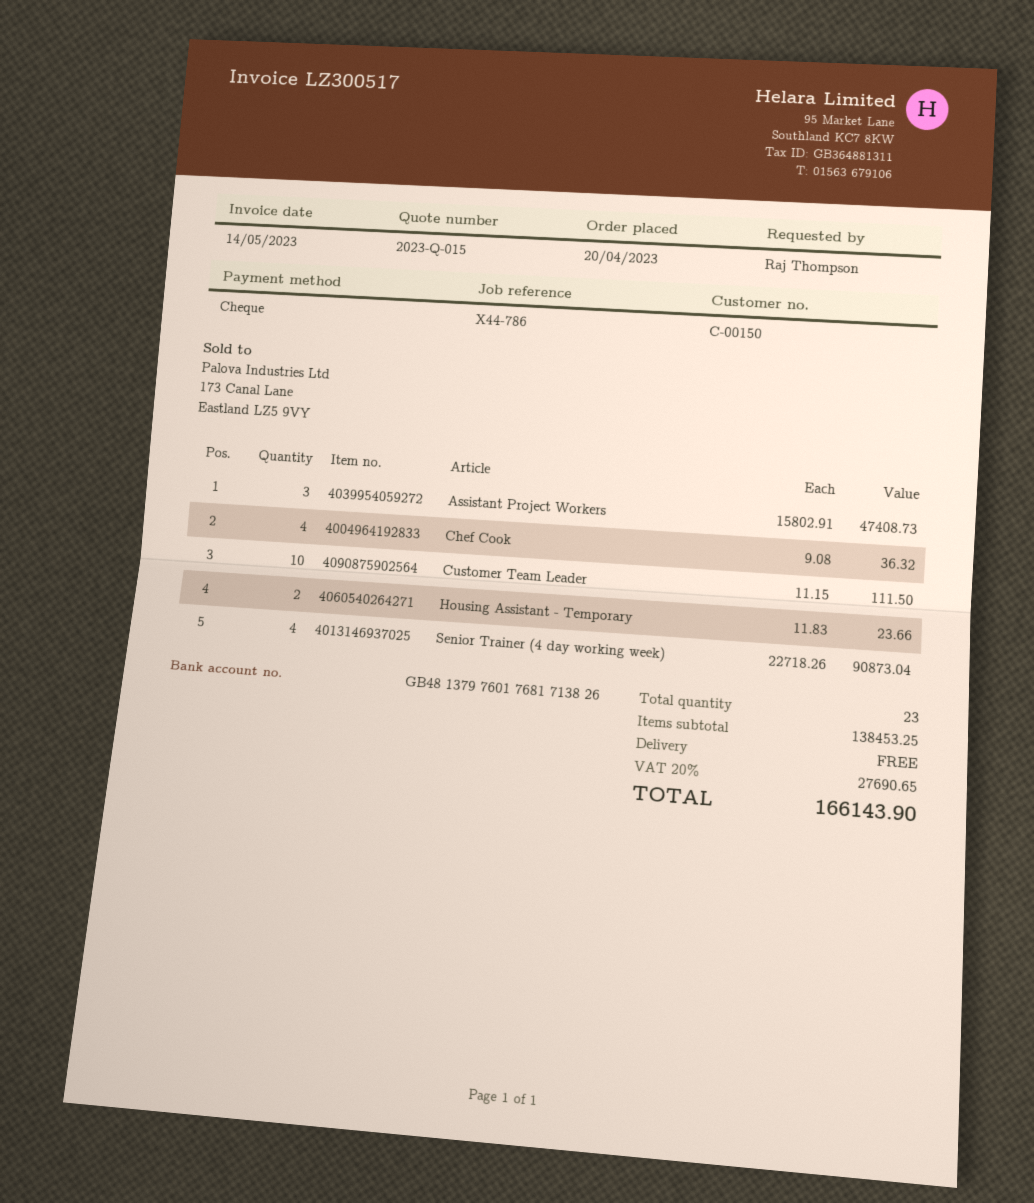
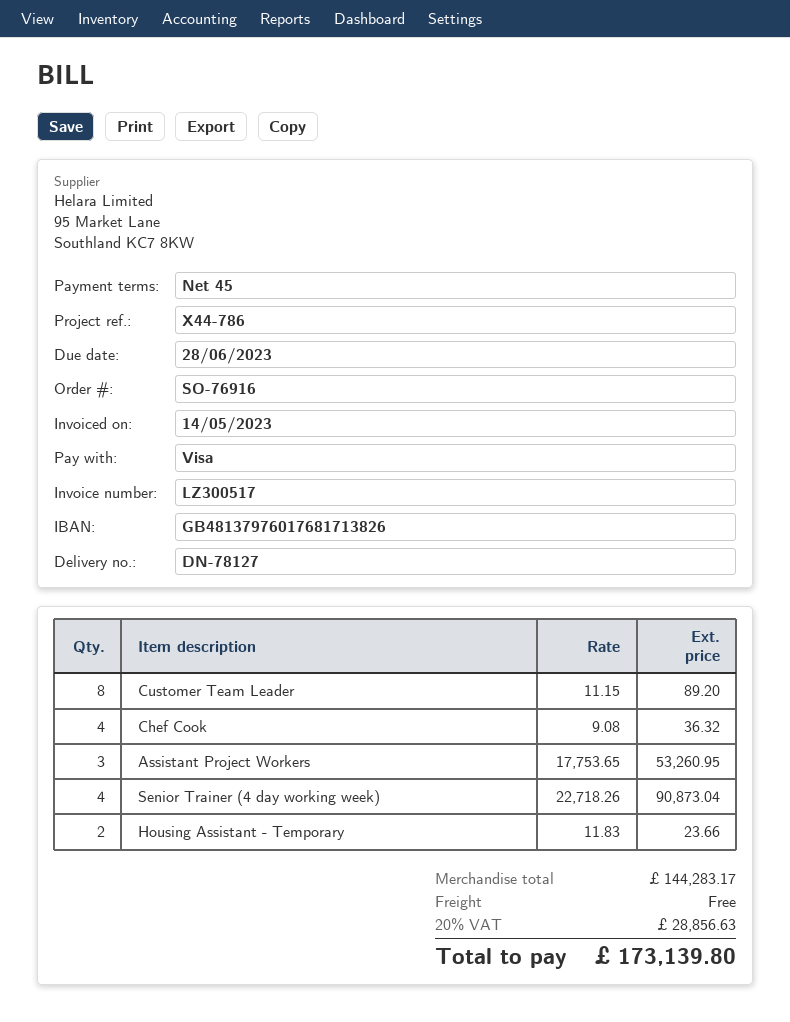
payment method: cheque -> Visa
Assistant Project Workers: 3 x 15802.91 = 47408.73 -> 3 x 17753.65 = 53260.95
Customer Team Leader: 10 x 11.15 = 111.50 -> 8 x 11.15 = 89.20
subtotal: 138453.25 -> 144283.17
tax: 20% = 27690.65 -> 20% = 28856.63
total: 166143.90 -> 173139.80

